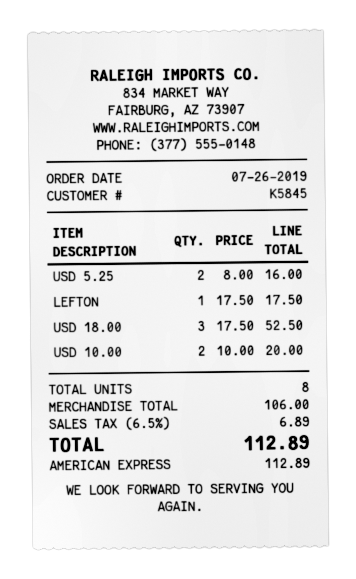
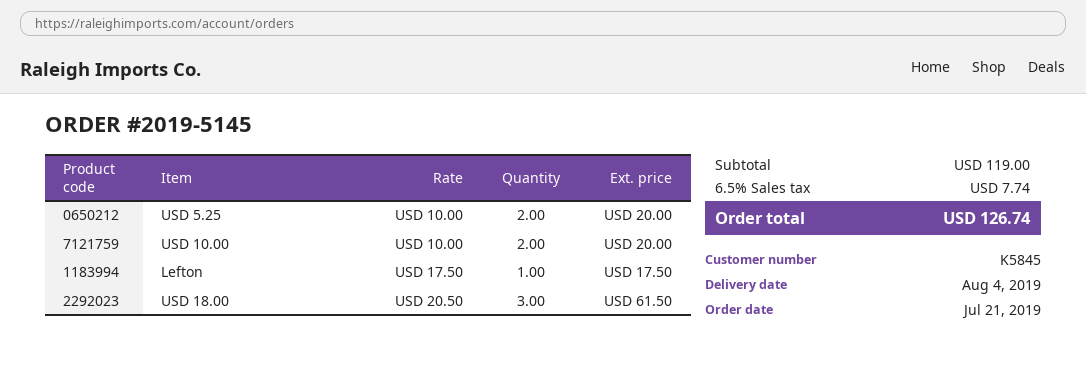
order date: 2019-07-26 -> 2019-07-21
USD 5.25: 2 x 8.00 = 16.00 -> 2 x 10.00 = 20.00
USD 18.00: 3 x 17.50 = 52.50 -> 3 x 20.50 = 61.50
subtotal: 106.00 -> 119.00
tax: 6.5% = 6.89 -> 6.5% = 7.74
total: 112.89 -> 126.74

